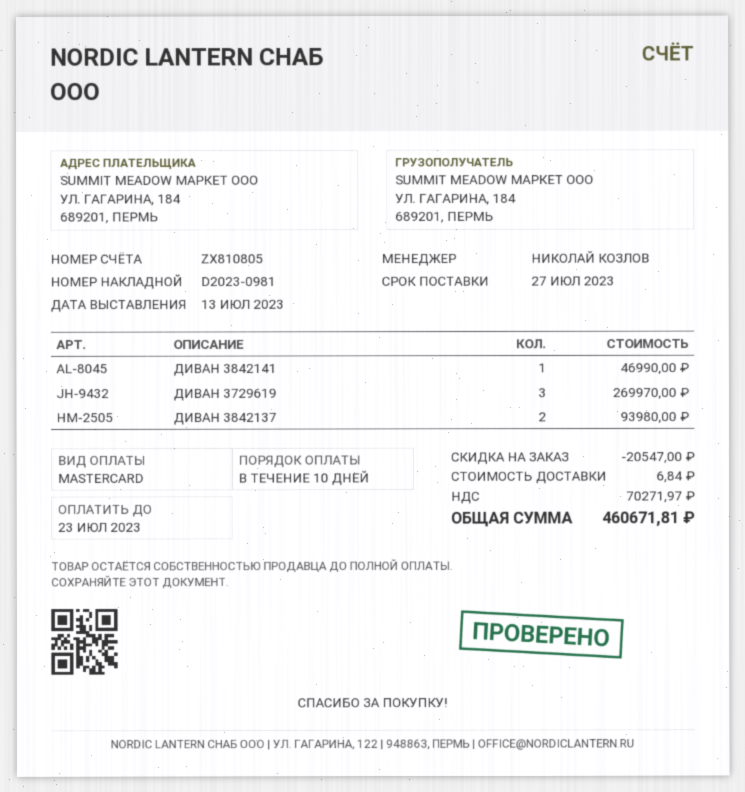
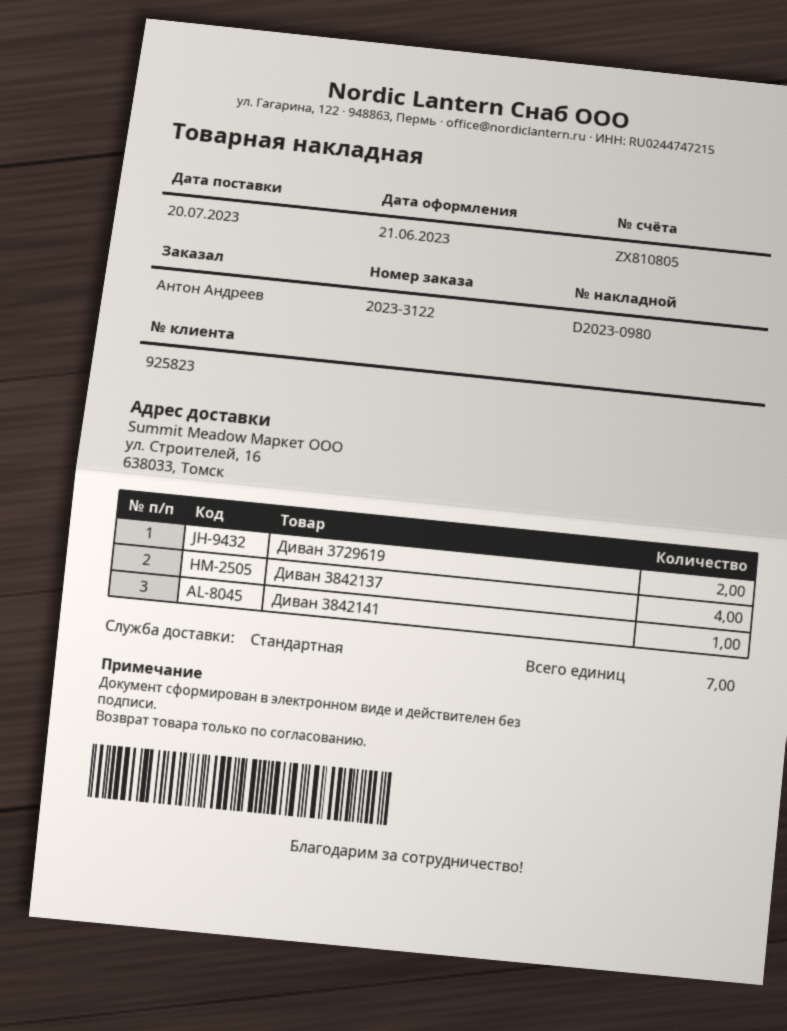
delivery note number: D2023-0981 -> D2023-0980
delivery date: 2023-07-27 -> 2023-07-20
ship to: УЛ. ГАГАРИНА, 184, 689201, ПЕРМЬ -> ул. Строителей, 16, 638033, Томск
ДИВАН 3729619: 3 -> 2
ДИВАН 3842137: 2 -> 4

